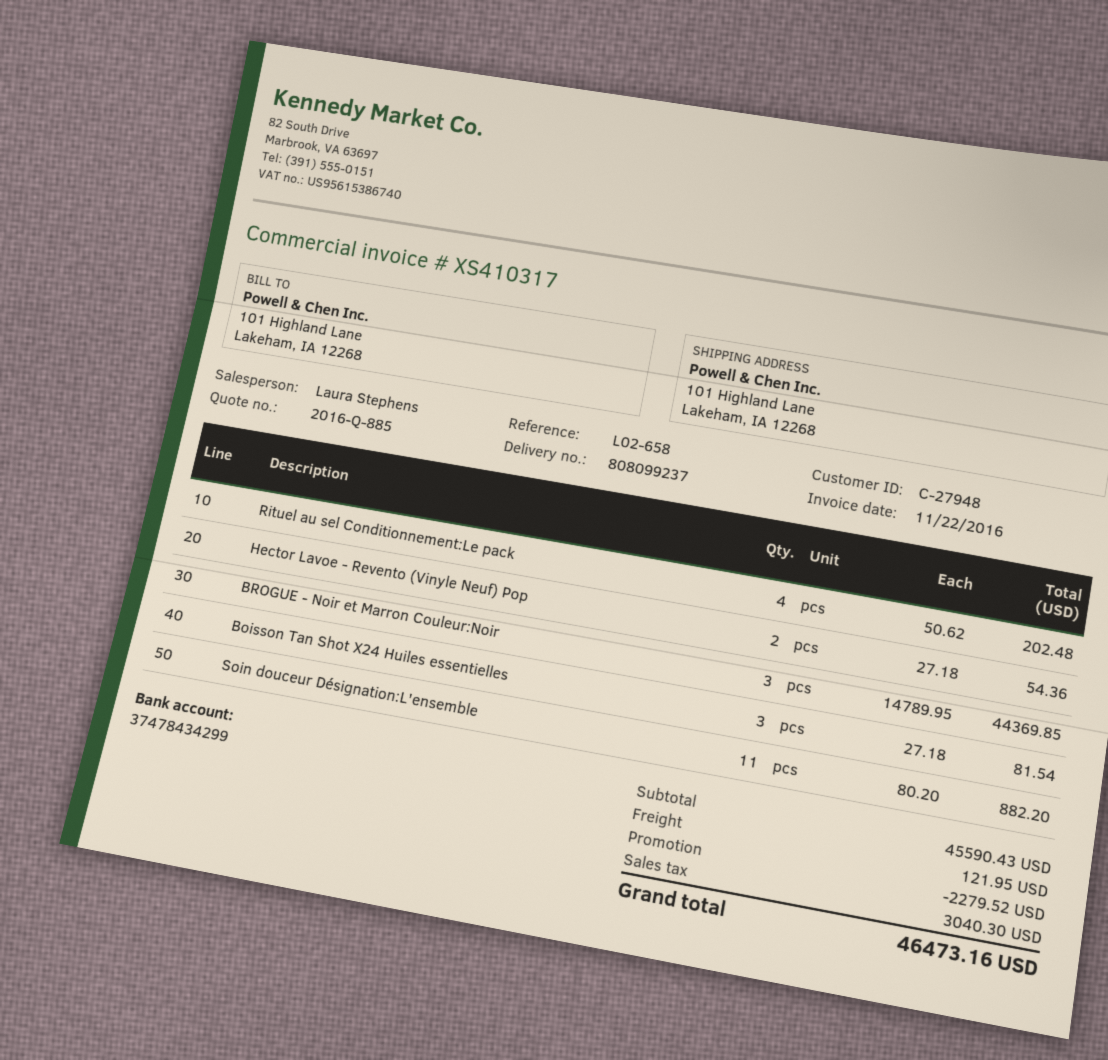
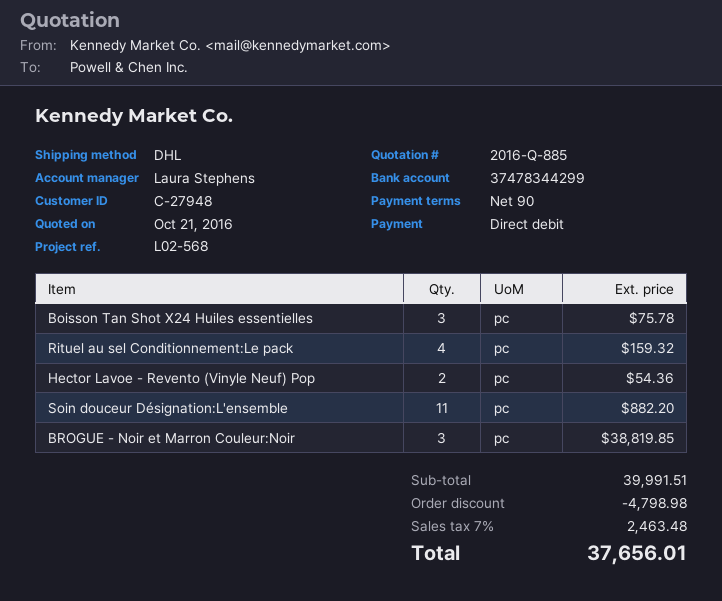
reference: L02-658 -> L02-568
bank account: 37478434299 -> 37478344299
Rituel au sel Conditionnement:Le pack: 4 for 202.48 -> 4 for 159.32
BROGUE - Noir et Marron Couleur:Noir: 3 for 44369.85 -> 3 for 38819.85
Boisson Tan Shot X24 Huiles essentielles: 3 for 81.54 -> 3 for 75.78
subtotal: 45590.43 -> 39991.51
discount: 2279.52 -> 4798.98
shipping: 121.95 -> none
tax: 3040.30 -> 2463.48
total: 46473.16 -> 37656.01

